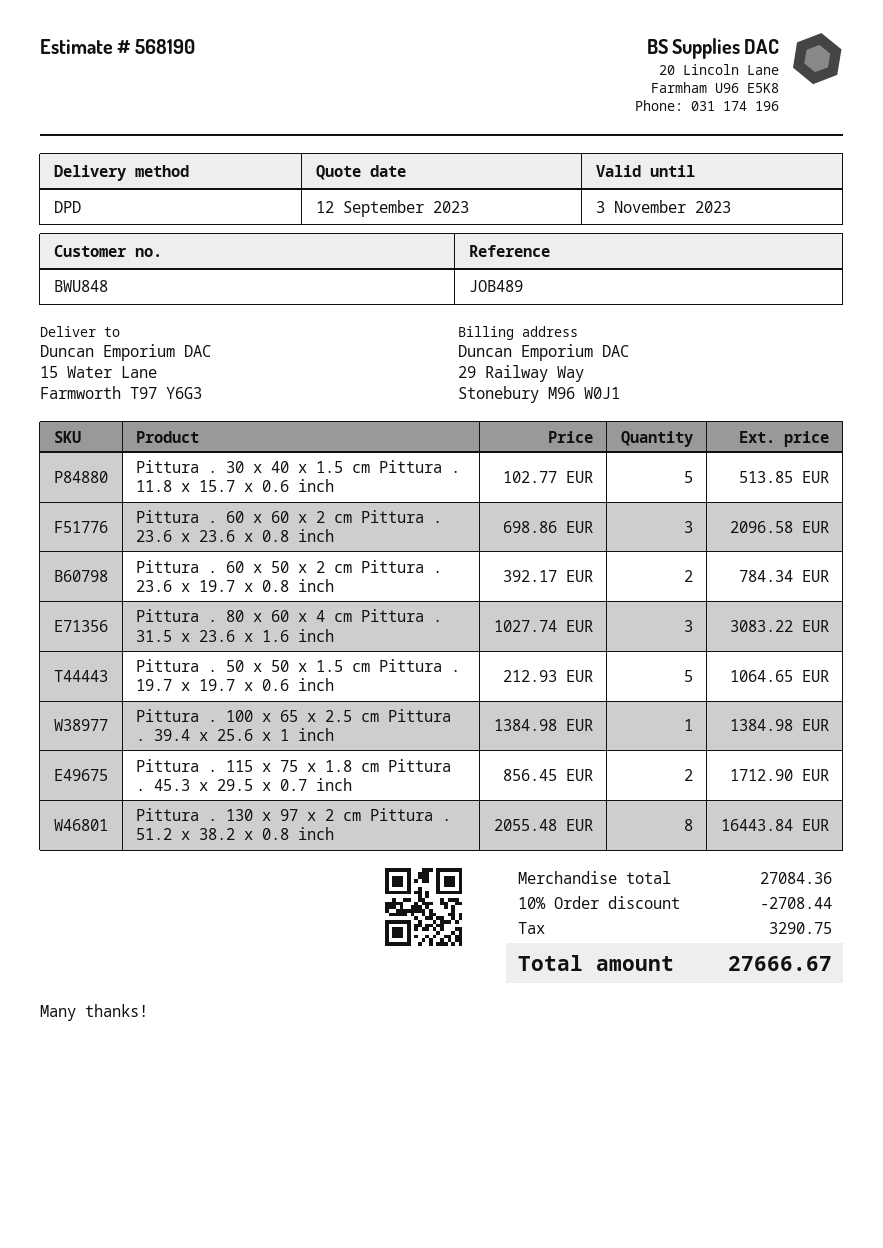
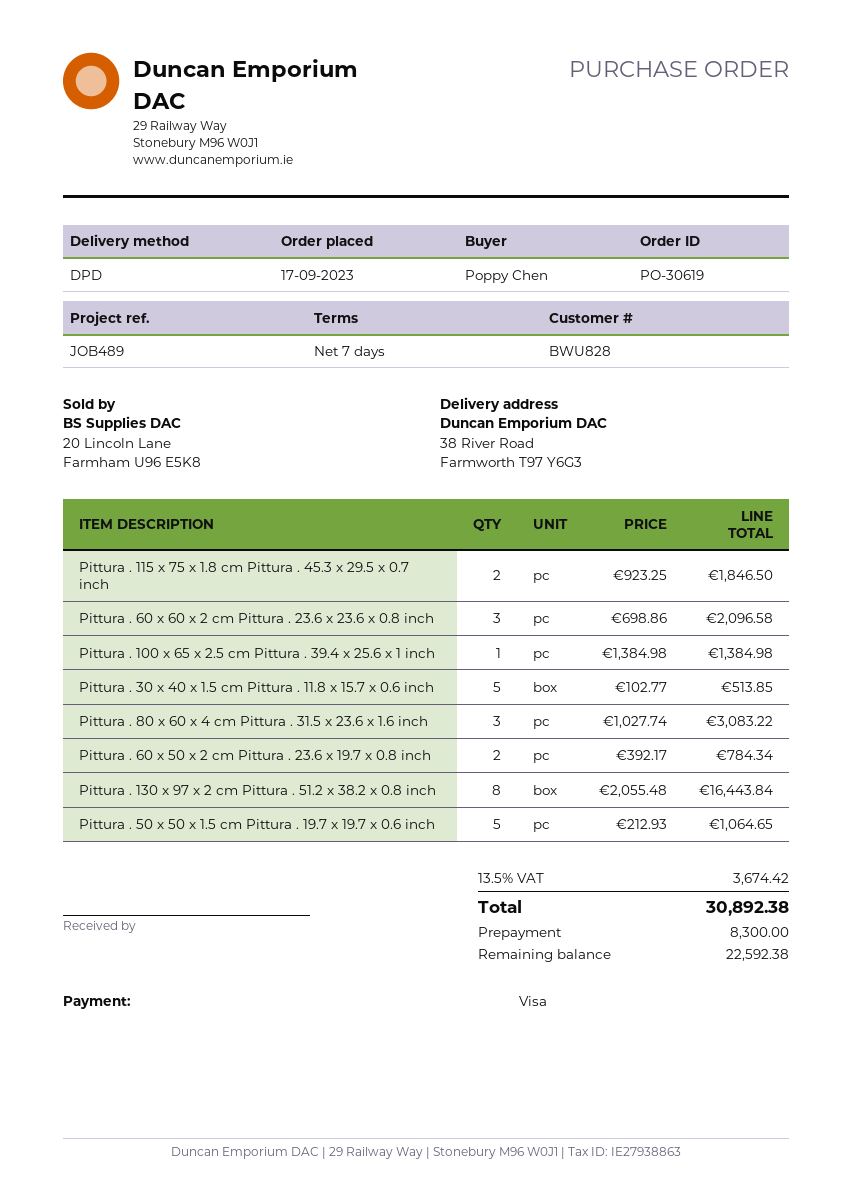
customer number: BWU848 -> BWU828
ship to: 15 Water Lane, Farmworth T97 Y6G3 -> 38 River Road, Farmworth T97 Y6G3
Pittura . 115 x 75 x 1.8 cm Pittura . 45.3 x 29.5 x 0.7 inch: 2 x 856.45 = 1712.90 -> 2 x 923.25 = 1846.50
discount: 10% = 2708.44 -> none
tax: 3290.75 -> 3674.42
total: 27666.67 -> 30892.38

